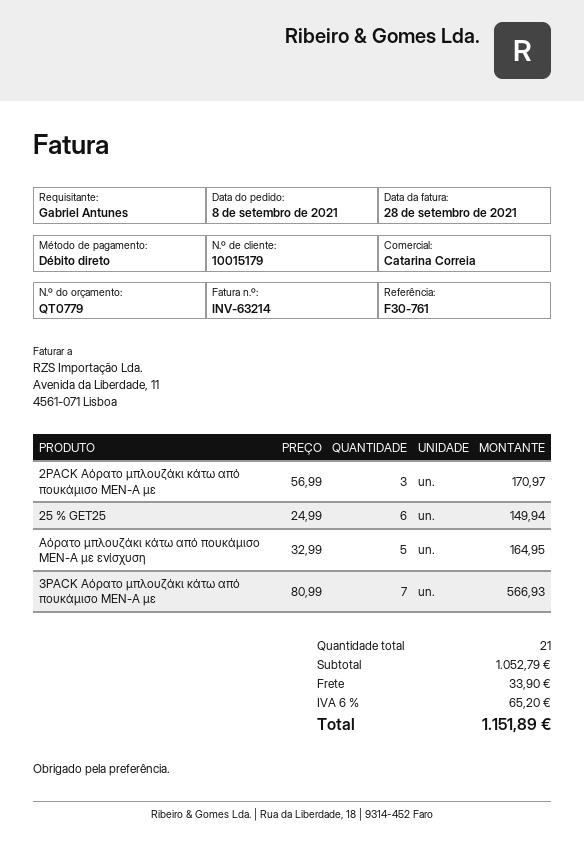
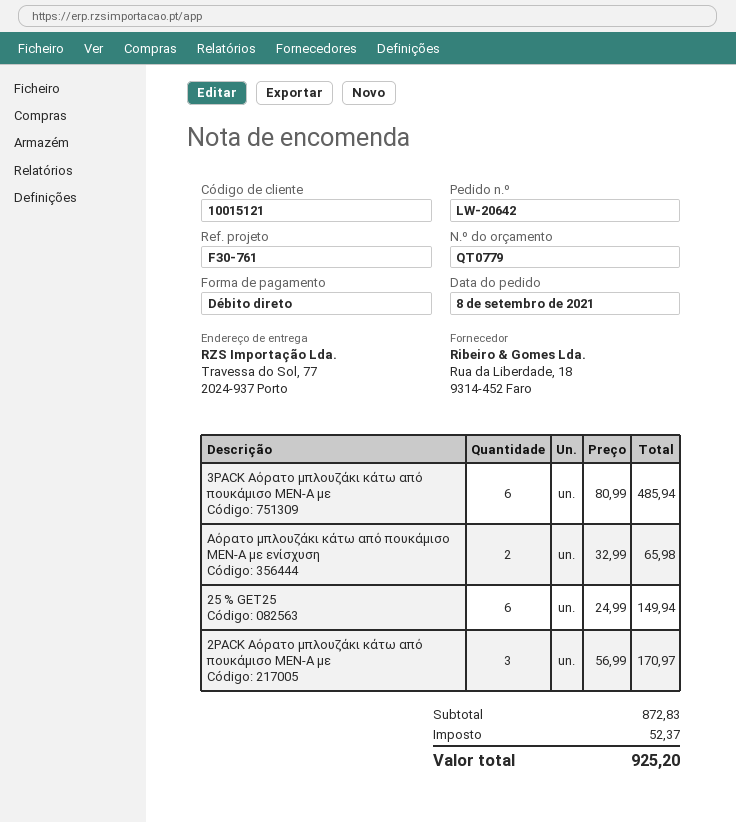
customer number: 10015179 -> 10015121
Αόρατο μπλουζάκι κάτω από πουκάμισο MEN-A με ενίσχυση: 5 x 32.99 = 164.95 -> 2 x 32.99 = 65.98
3PACK Αόρατο μπλουζάκι κάτω από πουκάμισο MEN-A με: 7 x 80.99 = 566.93 -> 6 x 80.99 = 485.94
subtotal: 1052.79 -> 872.83
shipping: 33.90 -> none
tax: 65.20 -> 52.37
total: 1151.89 -> 925.20

